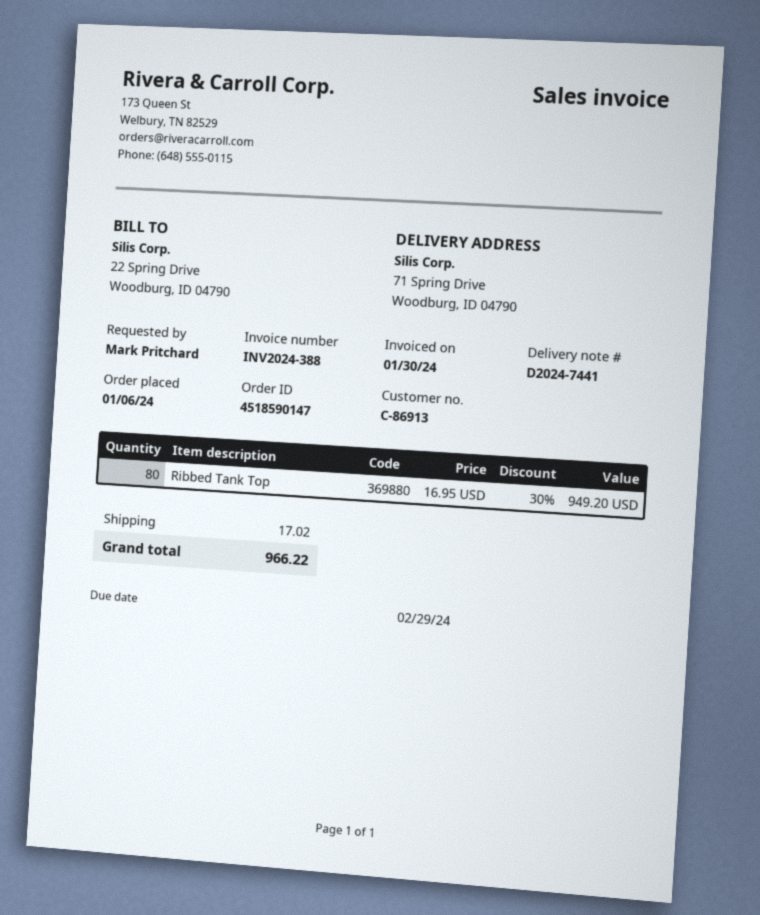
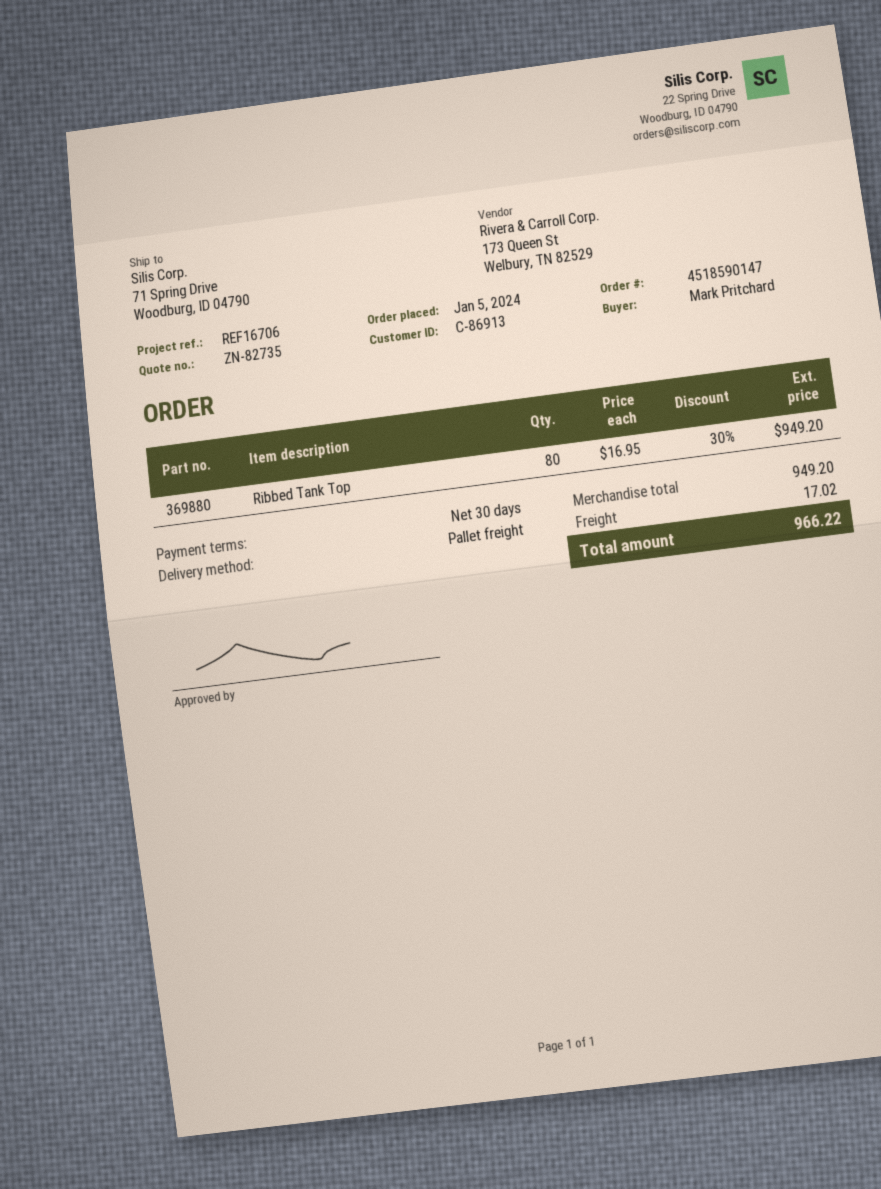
order date: 2024-01-06 -> 2024-01-05

